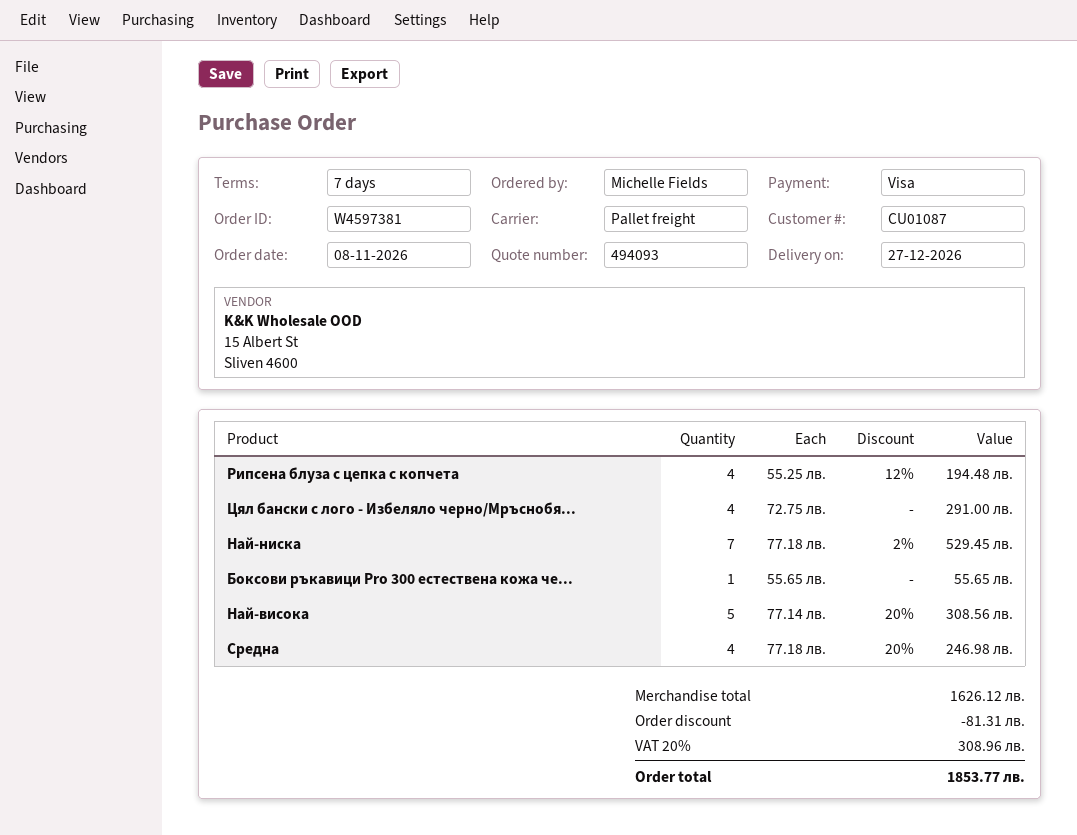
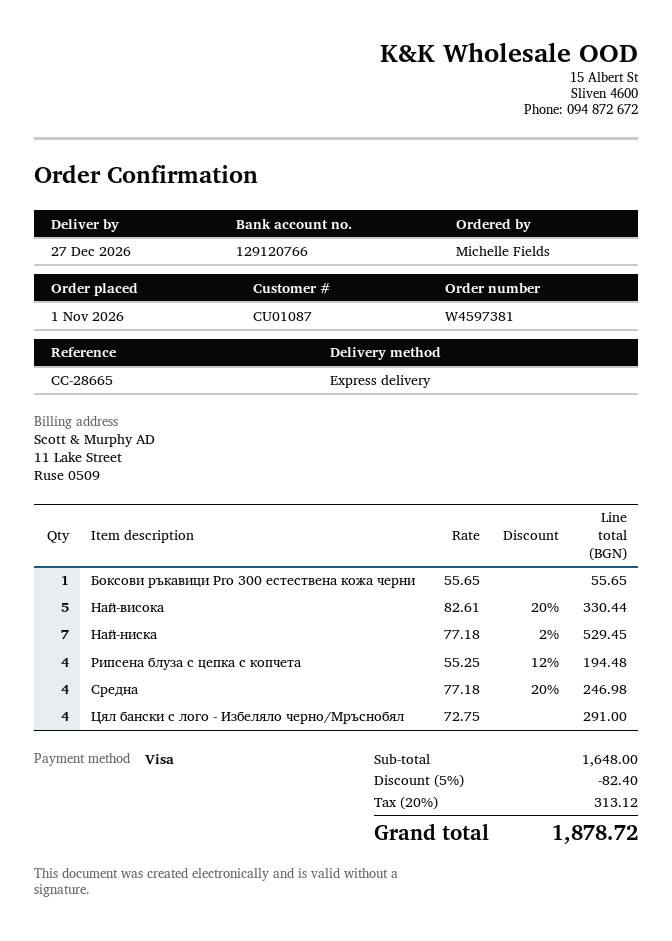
order date: 2026-11-08 -> 2026-11-01
shipping method: pallet freight -> express
Най-висока: 5 x 77.14 - 20% = 308.56 -> 5 x 82.61 - 20% = 330.44
subtotal: 1626.12 -> 1648.00
discount: 81.31 -> 82.40
tax: 20% = 308.96 -> 20% = 313.12
total: 1853.77 -> 1878.72

